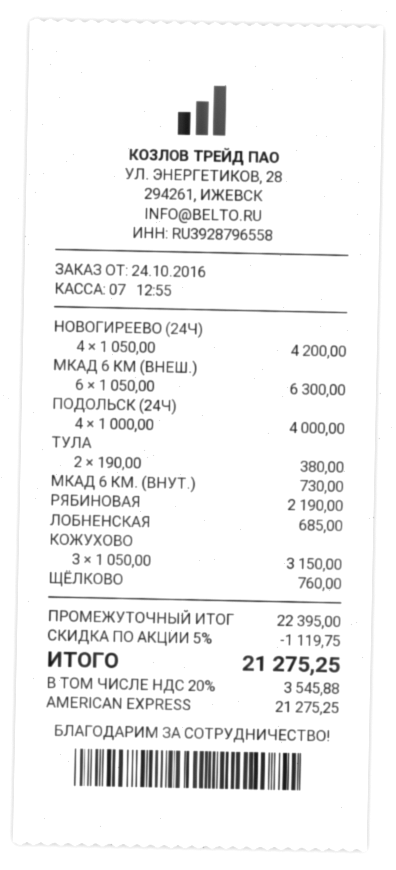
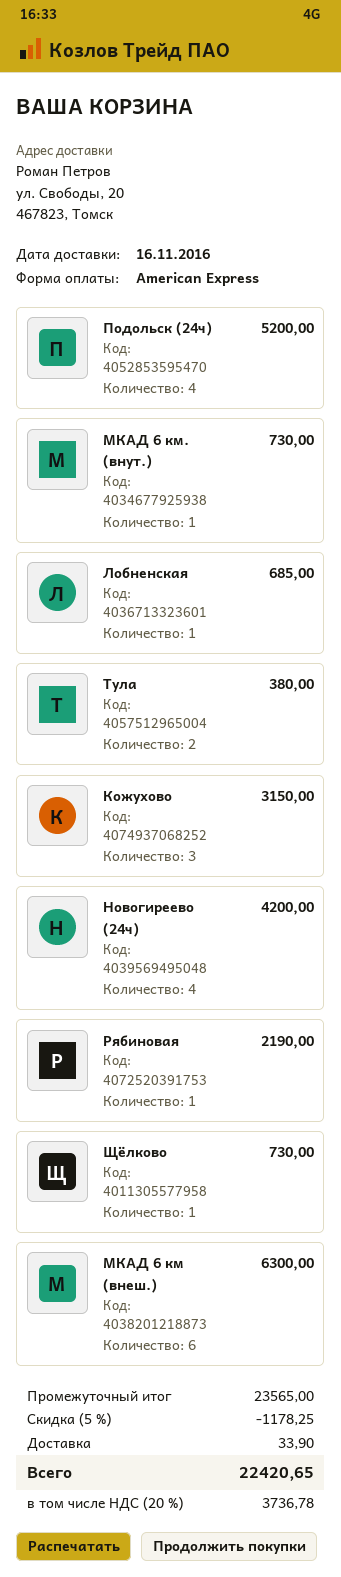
ПОДОЛЬСК (24Ч): 4 for 4000.00 -> 4 for 5200.00
ЩЁЛКОВО: 1 for 760.00 -> 1 for 730.00
subtotal: 22395.00 -> 23565.00
discount: 5% = 1119.75 -> 5% = 1178.25
shipping: none -> 33.90
tax: 20% = 3545.88 -> 20% = 3736.78
total: 21275.25 -> 22420.65

